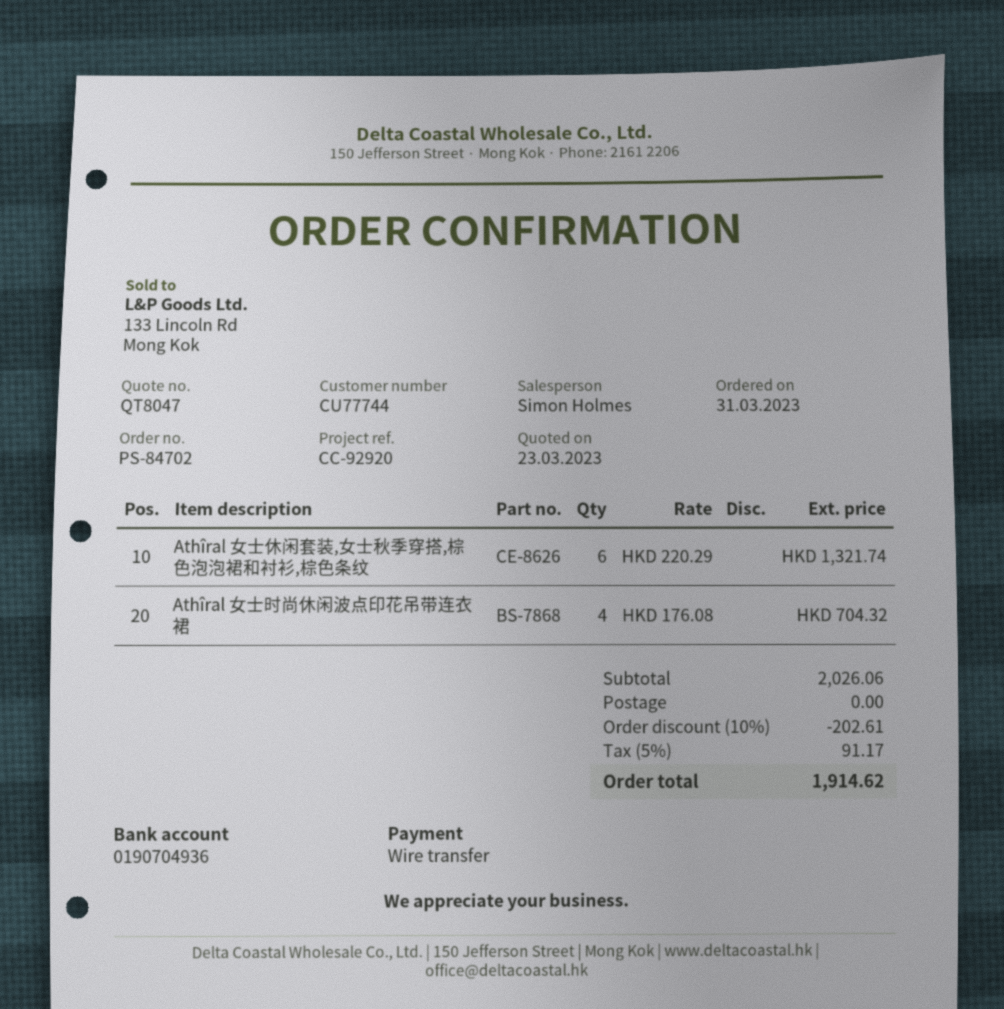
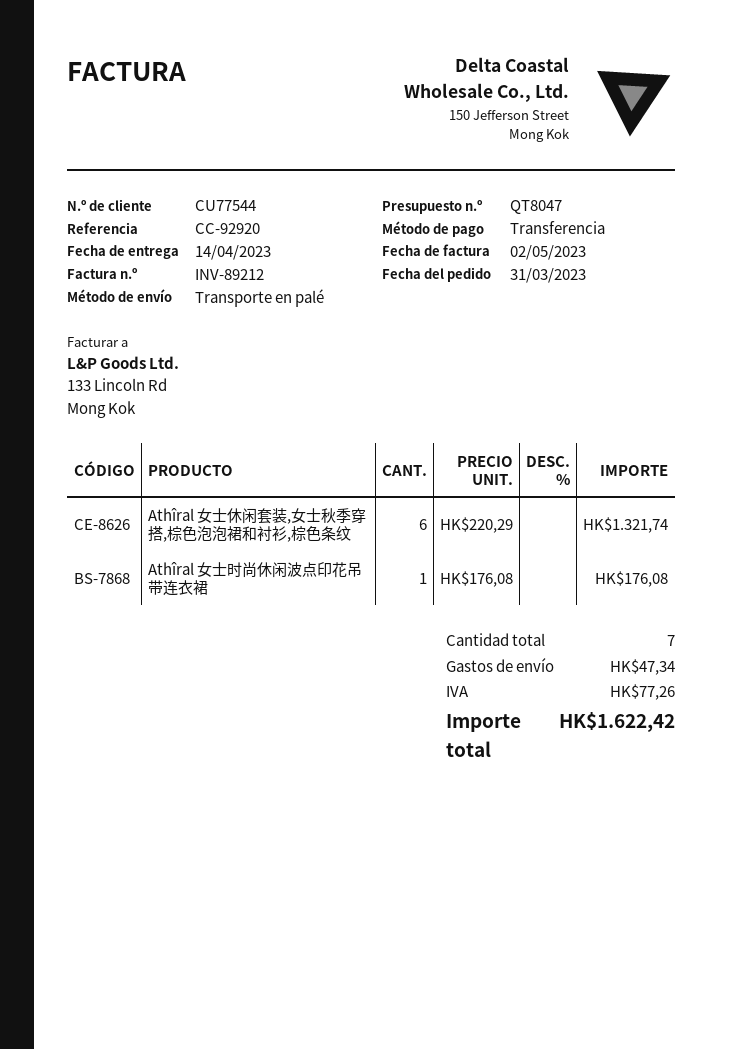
customer number: CU77744 -> CU77544
Athîral 女士时尚休闲波点印花吊带连衣裙: 4 x 176.08 = 704.32 -> 1 x 176.08 = 176.08
discount: 10% = 202.61 -> none
shipping: 0.00 -> 47.34
tax: 91.17 -> 77.26
total: 1914.62 -> 1622.42

